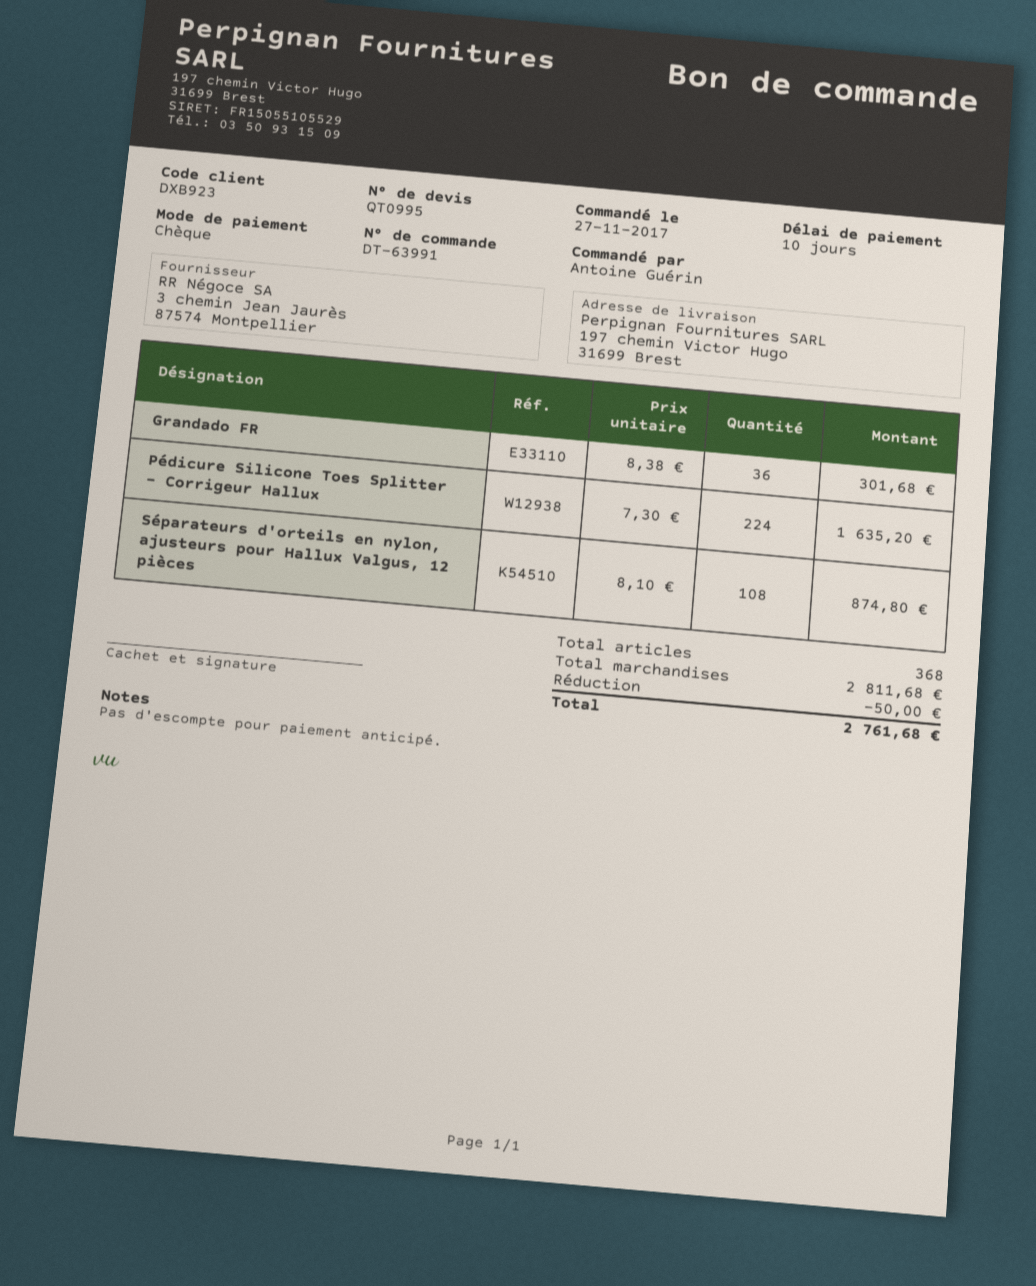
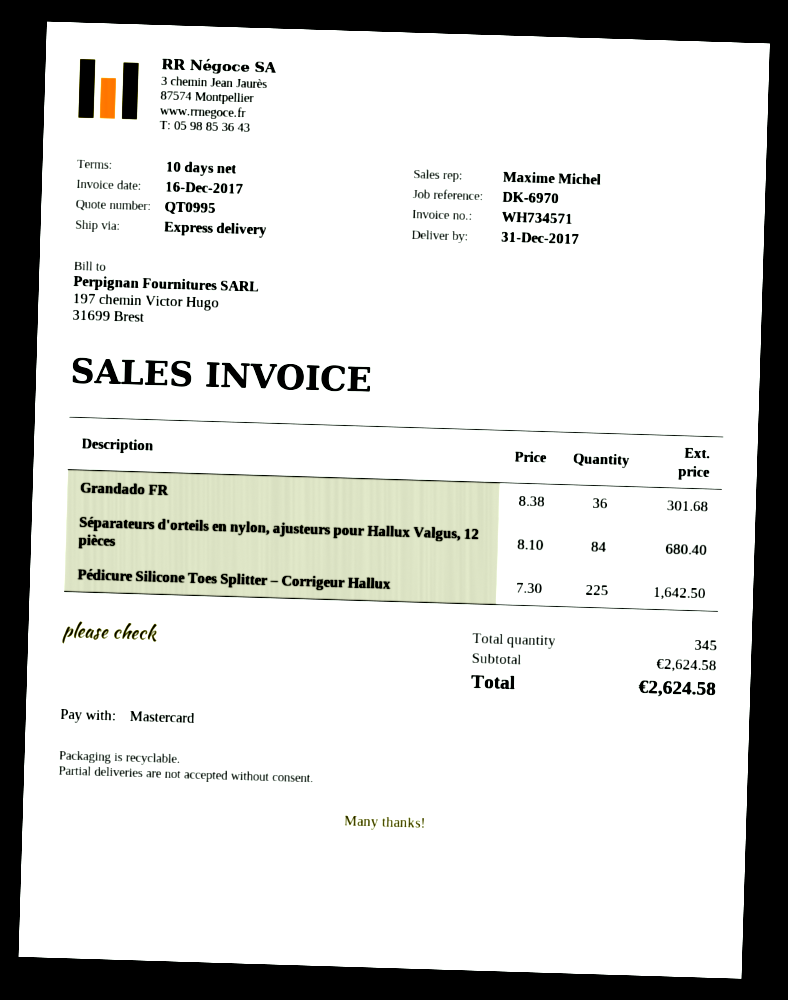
payment method: cheque -> Mastercard
Pédicure Silicone Toes Splitter – Corrigeur Hallux: 224 x 7.30 = 1635.20 -> 225 x 7.30 = 1642.50
Séparateurs d'orteils en nylon, ajusteurs pour Hallux Valgus, 12 pièces: 108 x 8.10 = 874.80 -> 84 x 8.10 = 680.40
total quantity: 368 -> 345
subtotal: 2811.68 -> 2624.58
discount: 50.00 -> none
total: 2761.68 -> 2624.58

